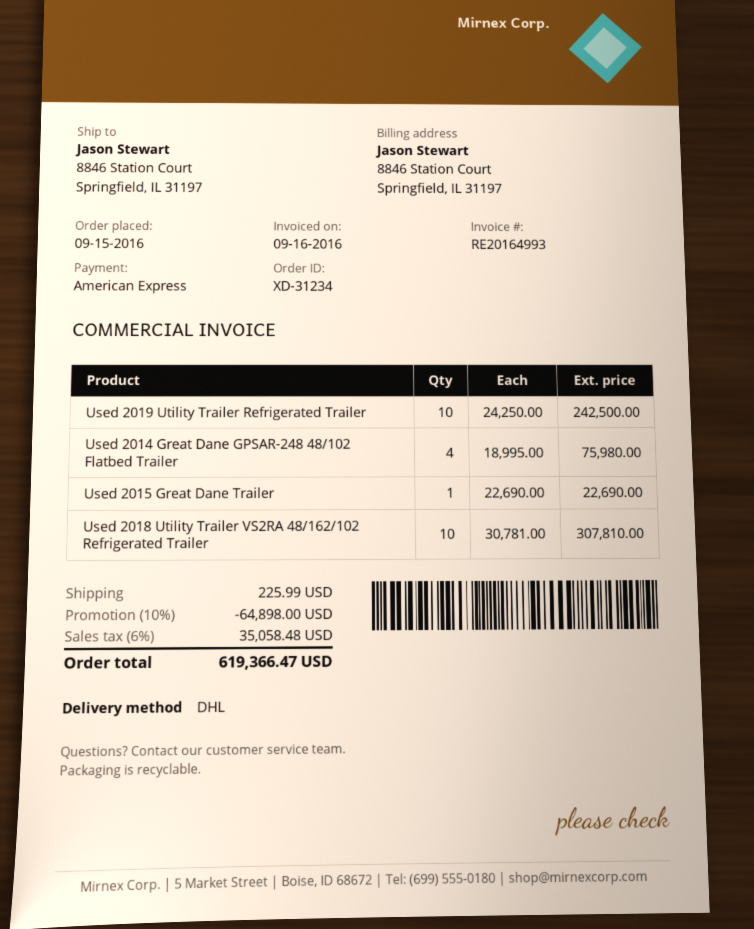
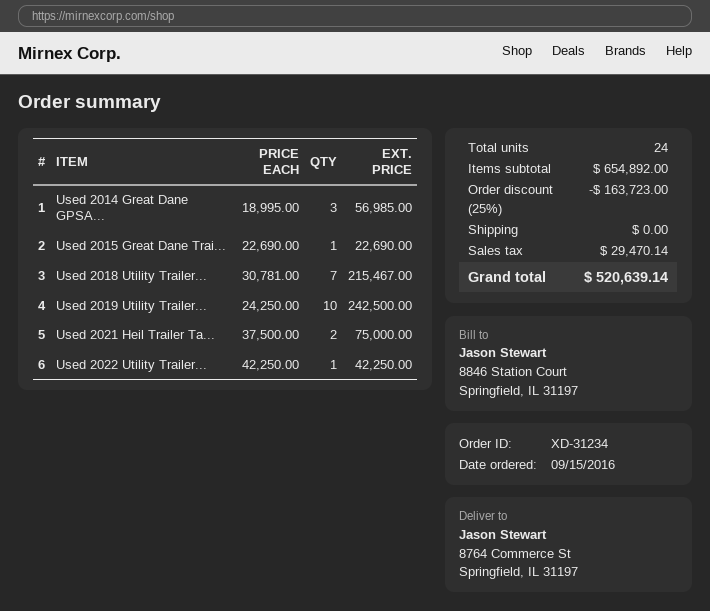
ship to: 8846 Station Court, Springfield, IL 31197 -> 8764 Commerce St, Springfield, IL 31197
Used 2014 Great Dane GPSAR-248 48/102 Flatbed Trailer: 4 x 18995.00 = 75980.00 -> 3 x 18995.00 = 56985.00
Used 2018 Utility Trailer VS2RA 48/162/102 Refrigerated Trailer: 10 x 30781.00 = 307810.00 -> 7 x 30781.00 = 215467.00
Used 2021 Heil Trailer Ta...: none -> 2 x 37500.00 = 75000.00
Used 2022 Utility Trailer...: none -> 1 x 42250.00 = 42250.00
discount: 10% = 64898.00 -> 25% = 163723.00
shipping: 225.99 -> 0.00
tax: 35058.48 -> 29470.14
total: 619366.47 -> 520639.14

